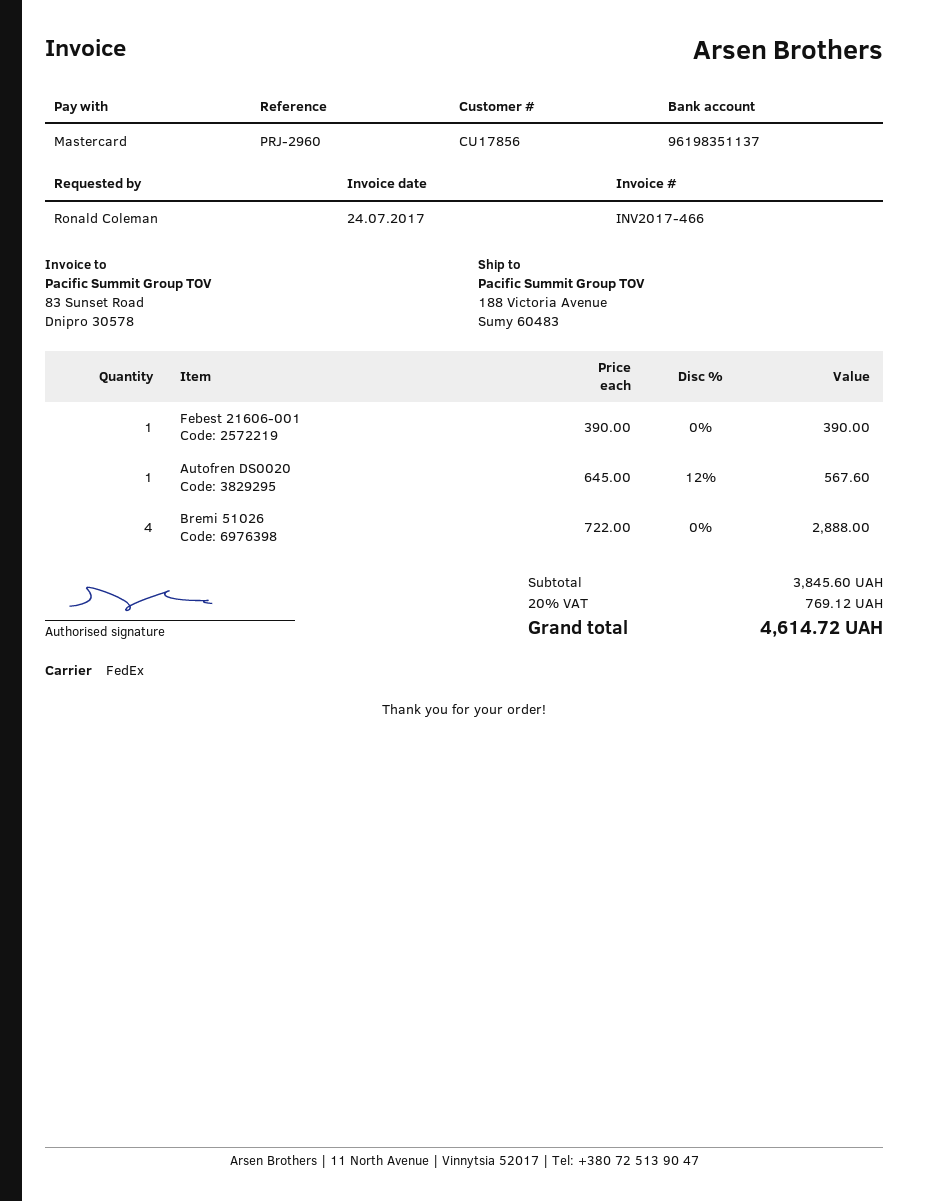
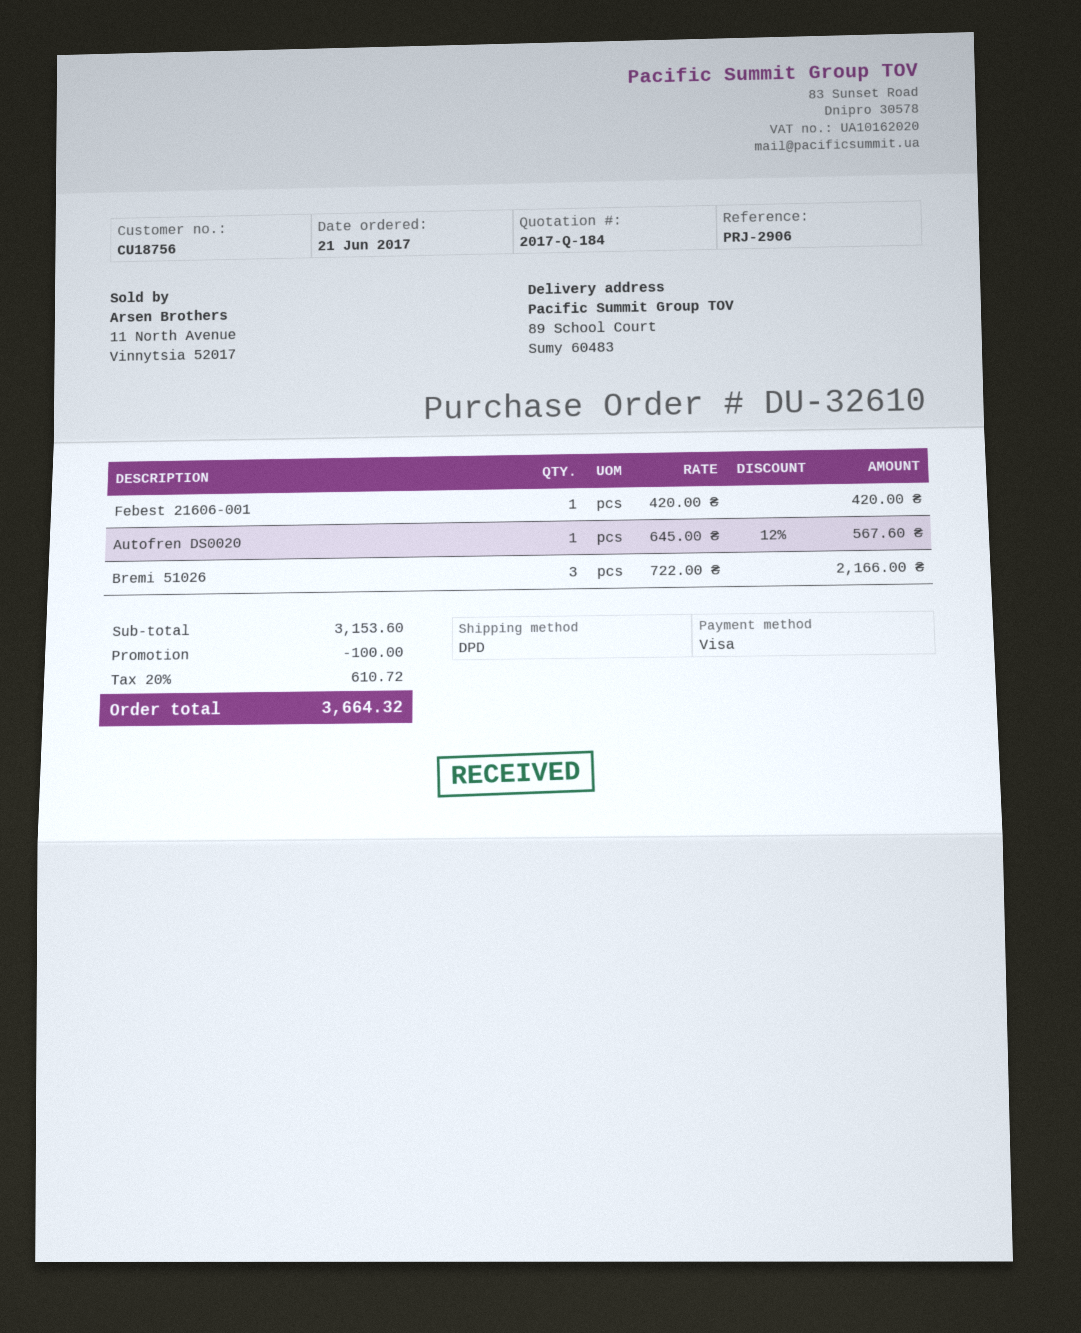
customer number: CU17856 -> CU18756
reference: PRJ-2960 -> PRJ-2906
payment method: Mastercard -> Visa
shipping method: FedEx -> DPD
ship to: 188 Victoria Avenue, Sumy 60483 -> 89 School Court, Sumy 60483
Febest 21606-001: 1 x 390.00 = 390.00 -> 1 x 420.00 = 420.00
Bremi 51026: 4 x 722.00 = 2888.00 -> 3 x 722.00 = 2166.00
subtotal: 3845.60 -> 3153.60
discount: none -> 100.00
tax: 20% = 769.12 -> 20% = 610.72
total: 4614.72 -> 3664.32

